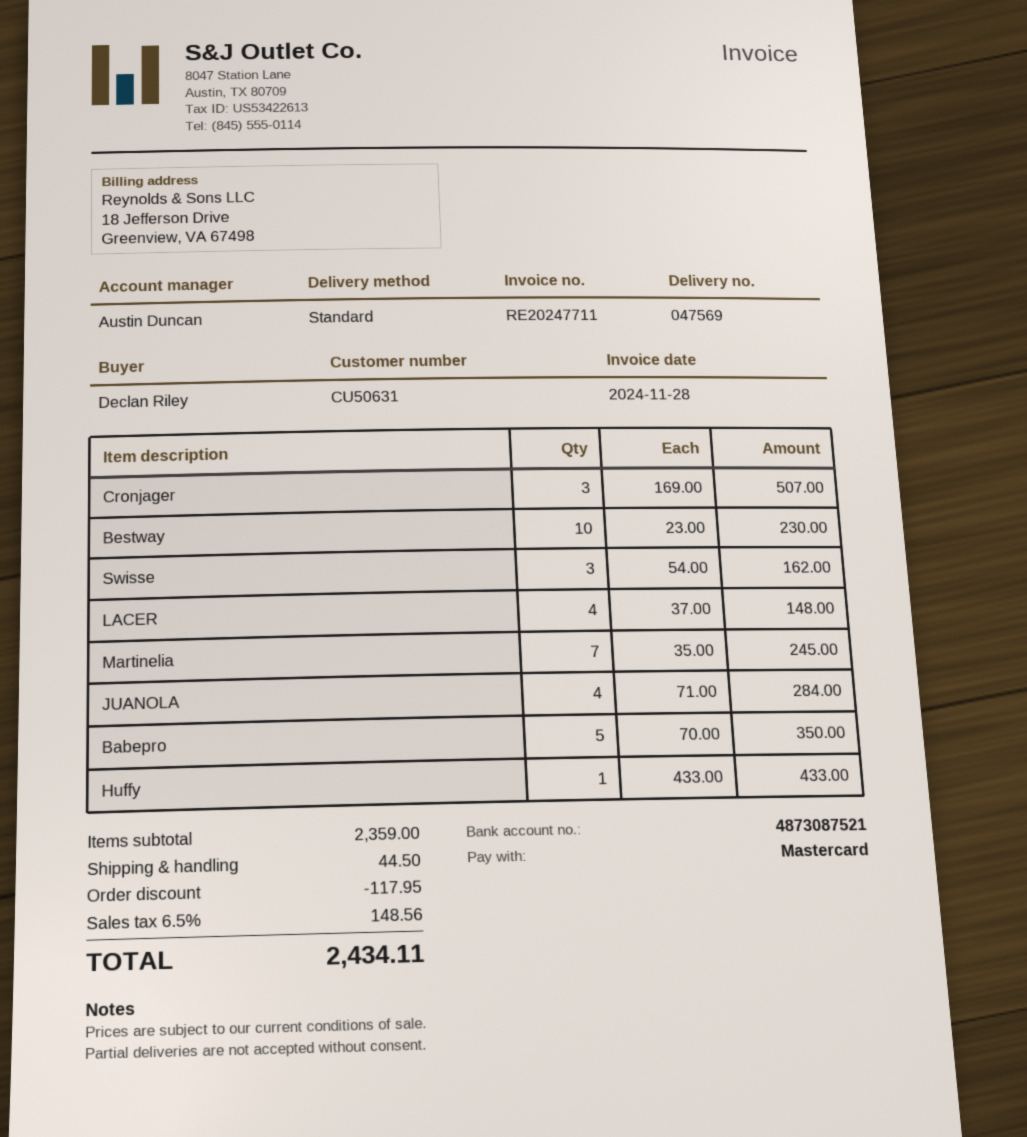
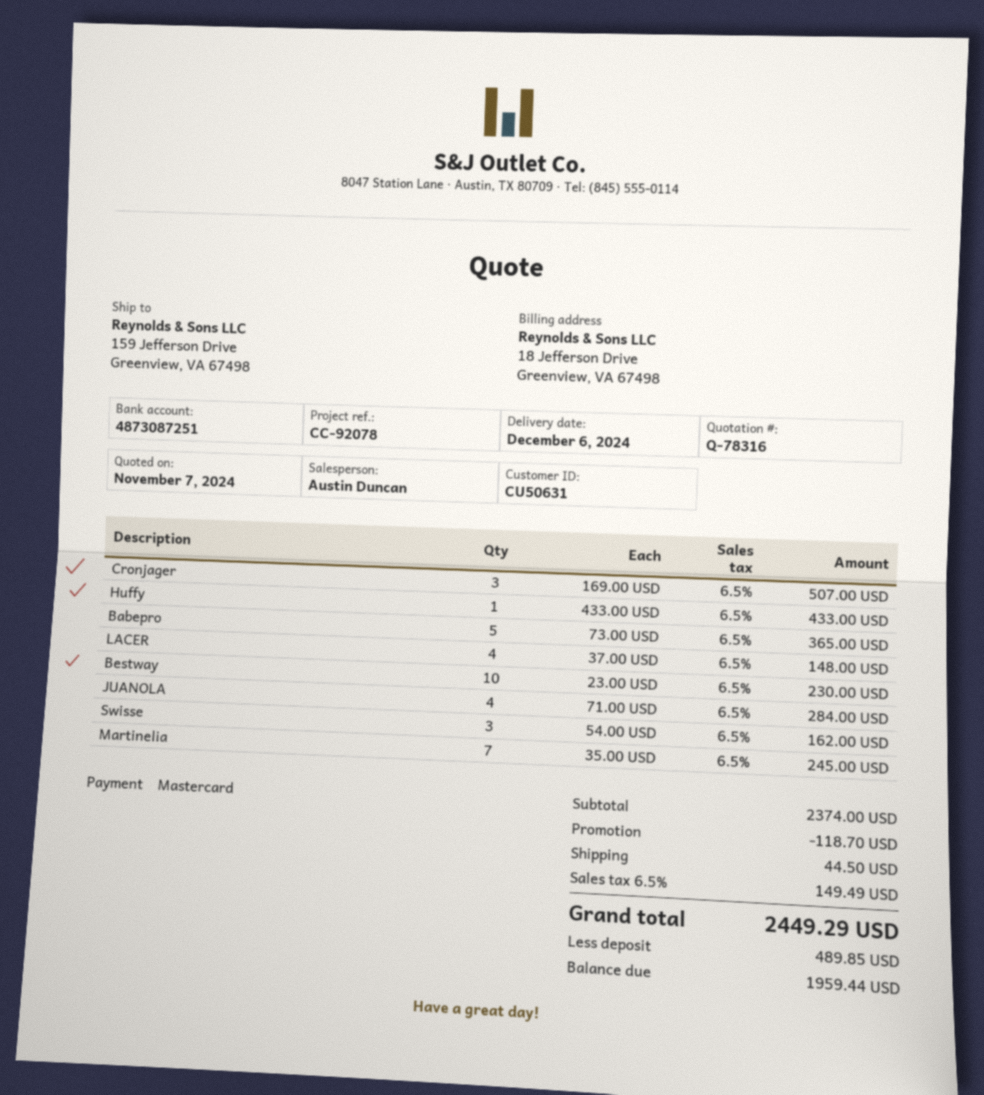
bank account: 4873087521 -> 4873087251
Babepro: 5 x 70.00 = 350.00 -> 5 x 73.00 = 365.00
subtotal: 2359.00 -> 2374.00
discount: 117.95 -> 118.70
tax: 6.5% = 148.56 -> 6.5% = 149.49
total: 2434.11 -> 2449.29

